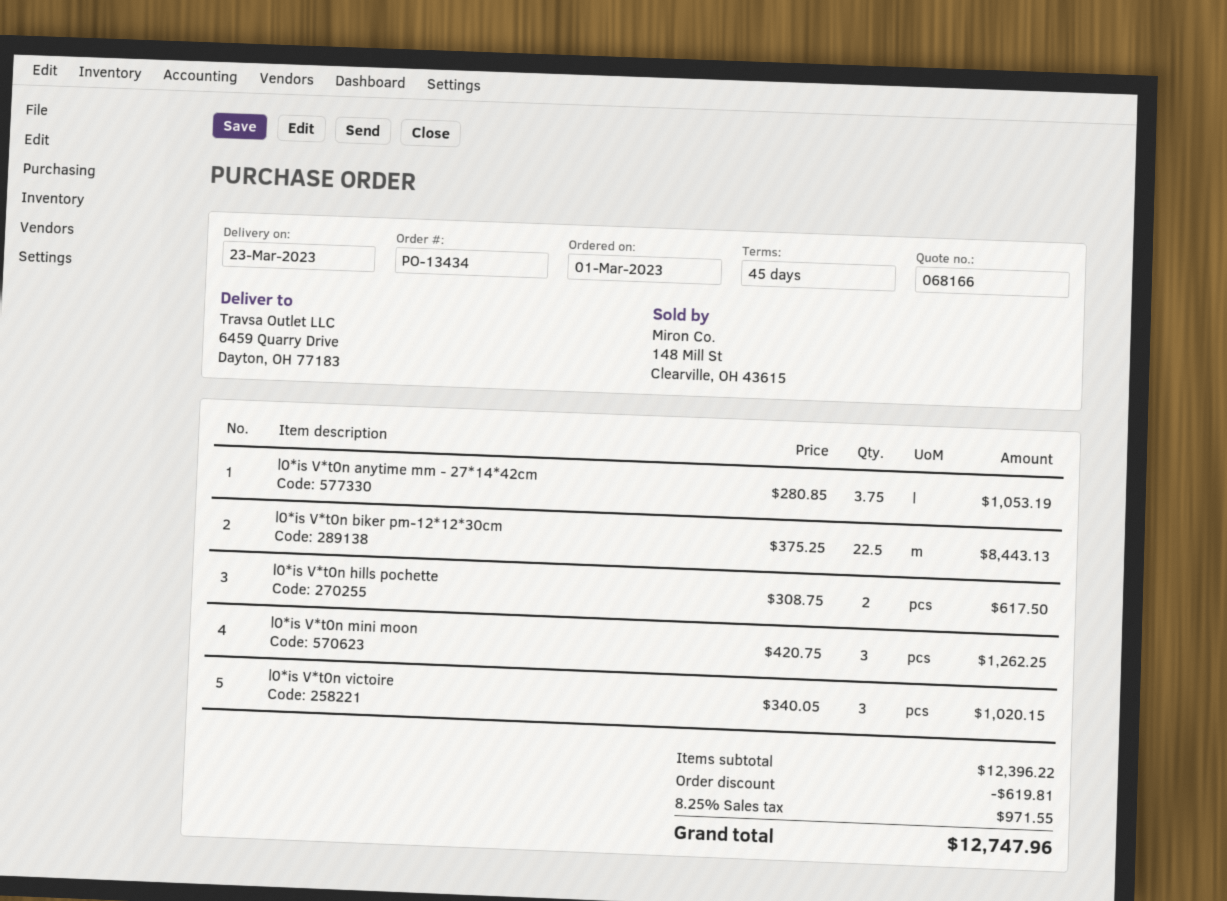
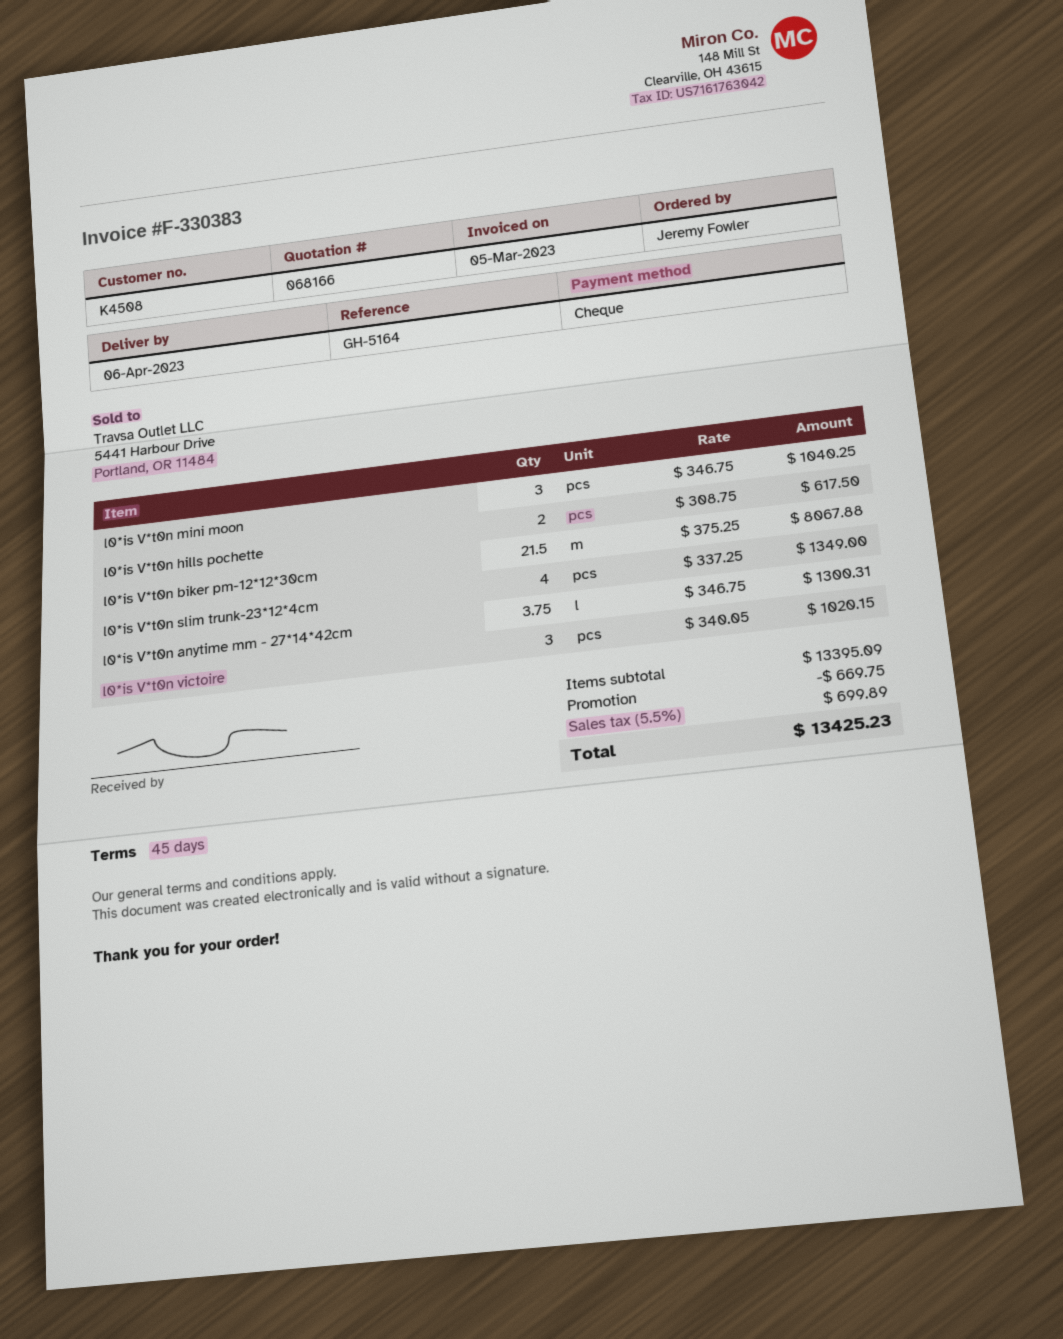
delivery date: 2023-03-23 -> 2023-04-06
l0*is V*t0n anytime mm - 27*14*42cm: 3.75 x 280.85 = 1053.19 -> 3.75 x 346.75 = 1300.31
l0*is V*t0n biker pm-12*12*30cm: 22.5 x 375.25 = 8443.13 -> 21.5 x 375.25 = 8067.88
l0*is V*t0n mini moon: 3 x 420.75 = 1262.25 -> 3 x 346.75 = 1040.25
l0*is V*t0n slim trunk-23*12*4cm: none -> 4 x 337.25 = 1349.00
subtotal: 12396.22 -> 13395.09
discount: 619.81 -> 669.75
tax: 8.25% = 971.55 -> 5.5% = 699.89
total: 12747.96 -> 13425.23

